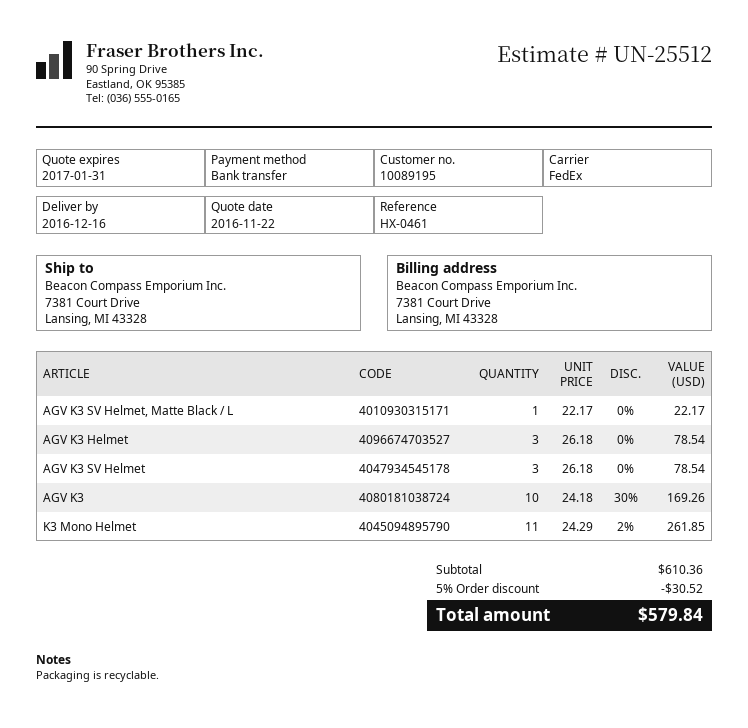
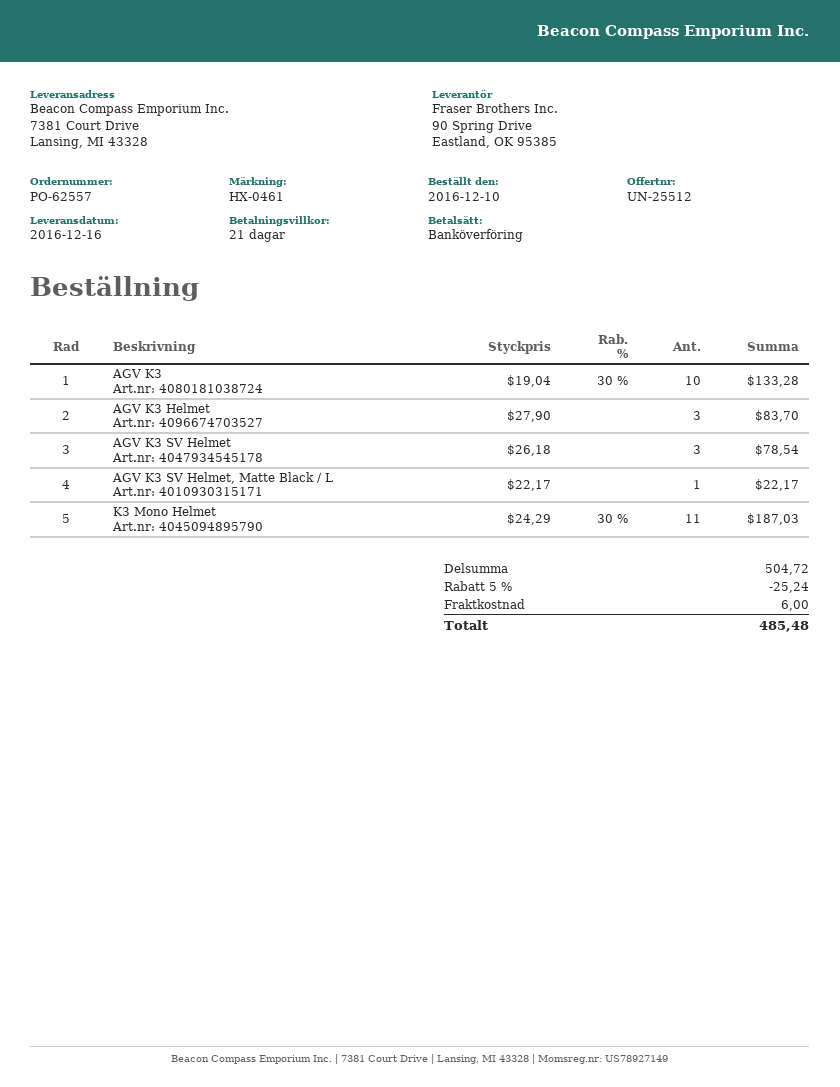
AGV K3 Helmet: 3 x 26.18 = 78.54 -> 3 x 27.90 = 83.70
AGV K3: 10 x 24.18 - 30% = 169.26 -> 10 x 19.04 - 30% = 133.28
K3 Mono Helmet: 11 x 24.29 - 2% = 261.85 -> 11 x 24.29 - 30% = 187.03
subtotal: 610.36 -> 504.72
discount: 5% = 30.52 -> 5% = 25.24
shipping: none -> 6.00
total: 579.84 -> 485.48

